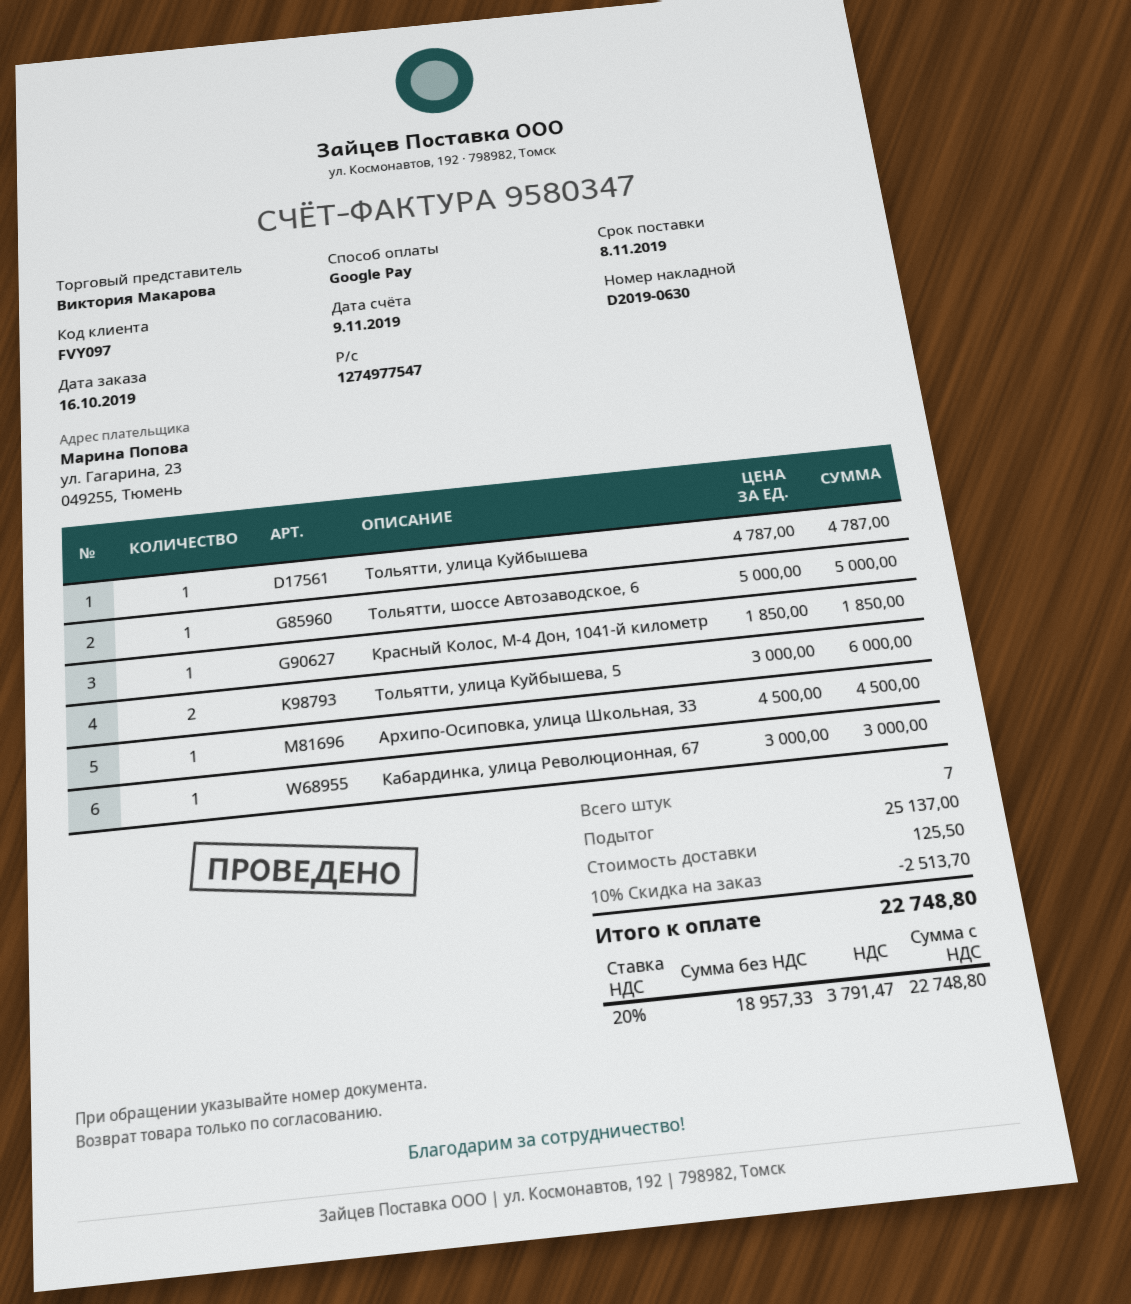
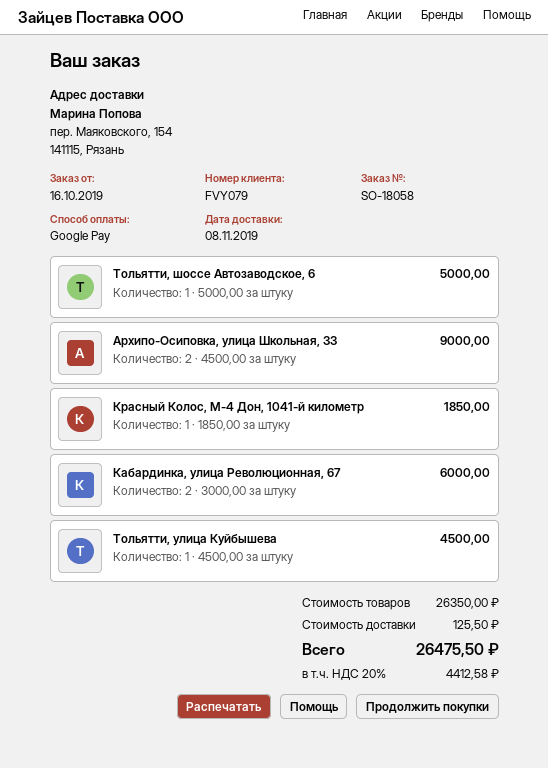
customer number: FVY097 -> FVY079
Тольятти, улица Куйбышева: 1 x 4787.00 = 4787.00 -> 1 x 4500.00 = 4500.00
Тольятти, улица Куйбышева, 5: 2 x 3000.00 = 6000.00 -> none
Архипо-Осиповка, улица Школьная, 33: 1 x 4500.00 = 4500.00 -> 2 x 4500.00 = 9000.00
Кабардинка, улица Революционная, 67: 1 x 3000.00 = 3000.00 -> 2 x 3000.00 = 6000.00
subtotal: 25137.00 -> 26350.00
discount: 10% = 2513.70 -> none
tax: 20% = 3791.47 -> 20% = 4412.58
total: 22748.80 -> 26475.50

